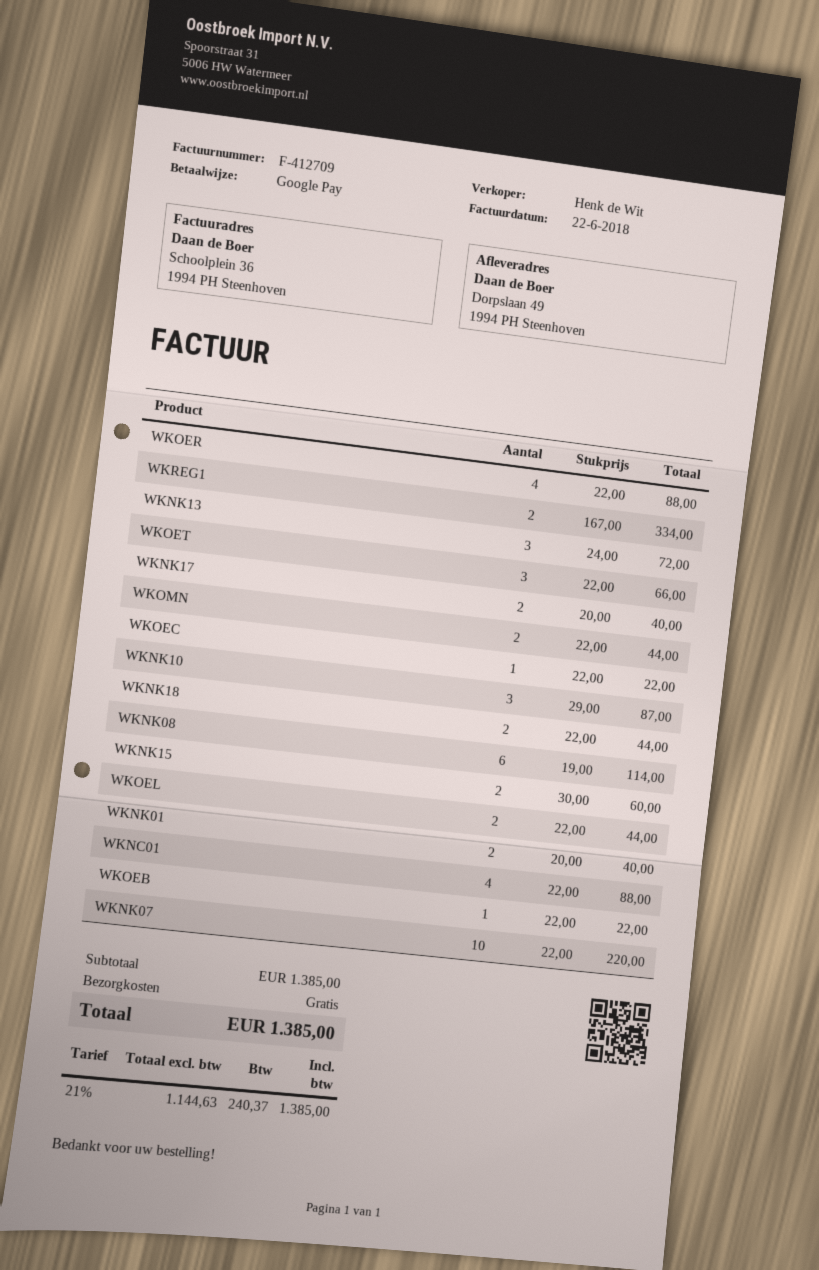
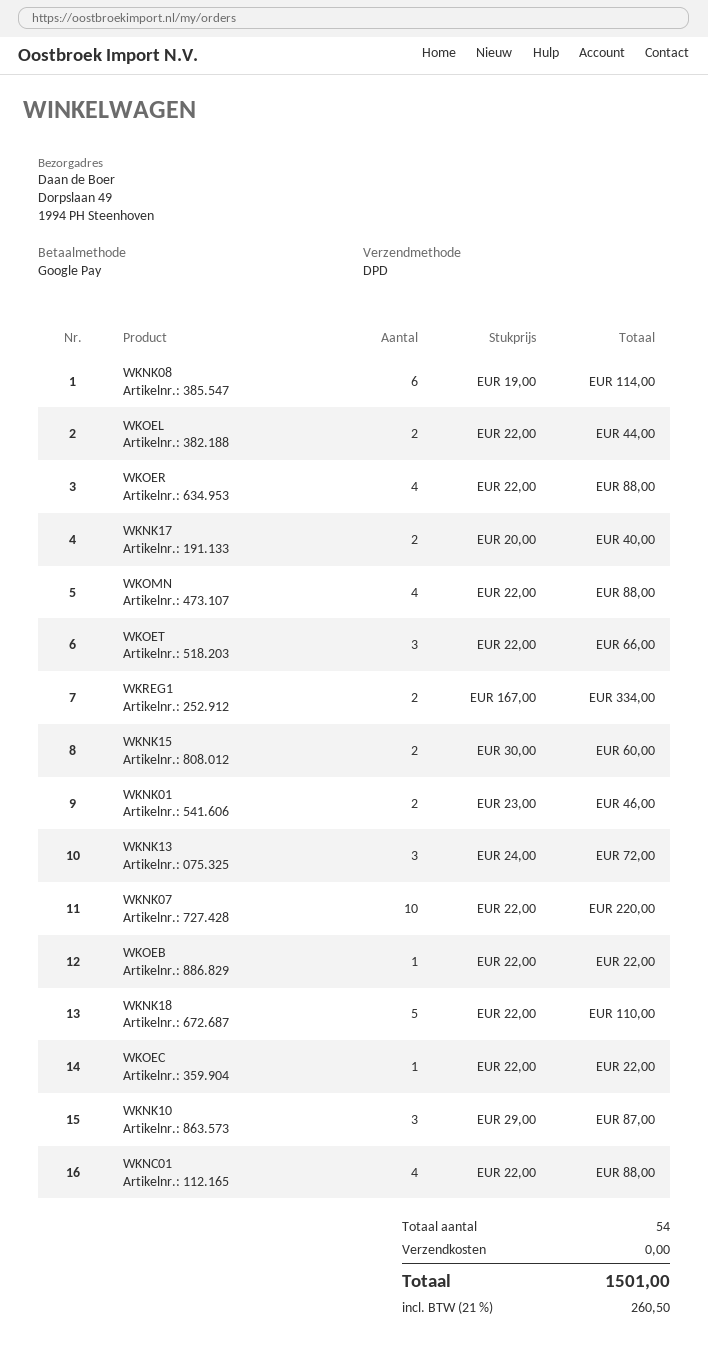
WKOMN: 2 x 22.00 = 44.00 -> 4 x 22.00 = 88.00
WKNK18: 2 x 22.00 = 44.00 -> 5 x 22.00 = 110.00
WKNK01: 2 x 20.00 = 40.00 -> 2 x 23.00 = 46.00
tax: 21% = 240.37 -> 21% = 260.50
total: 1385.00 -> 1501.00

